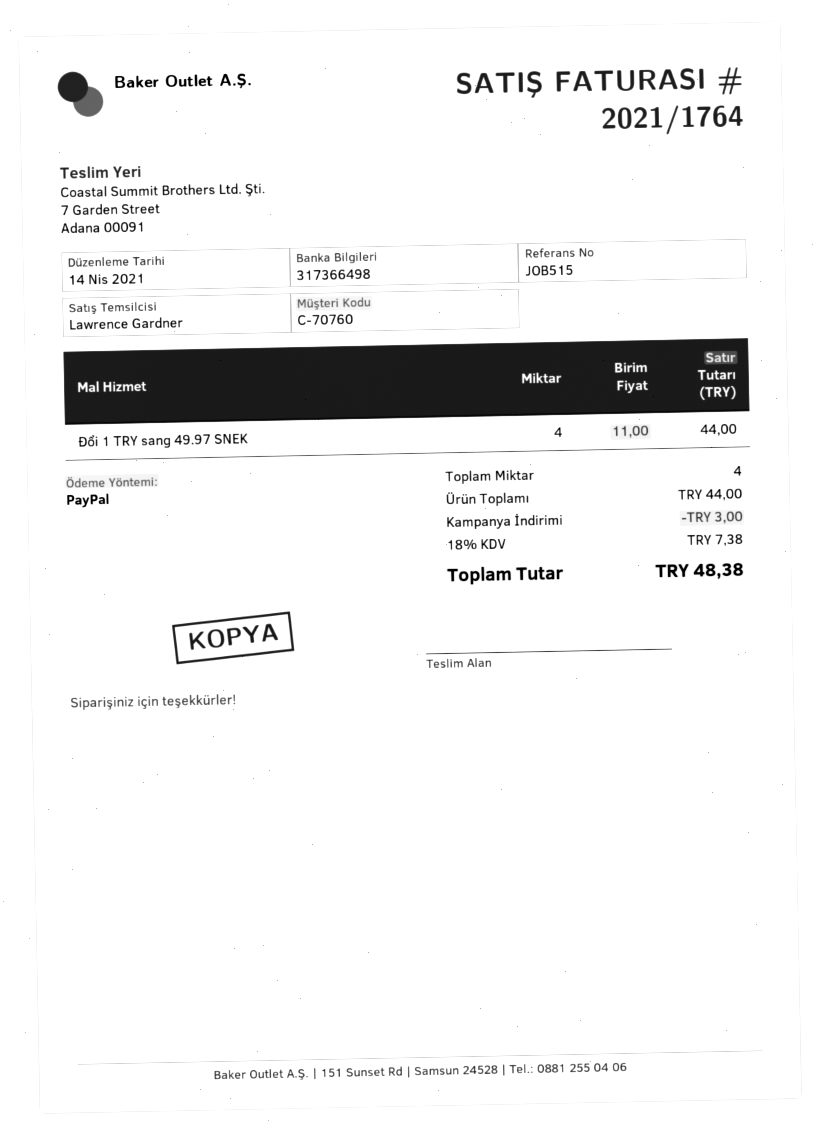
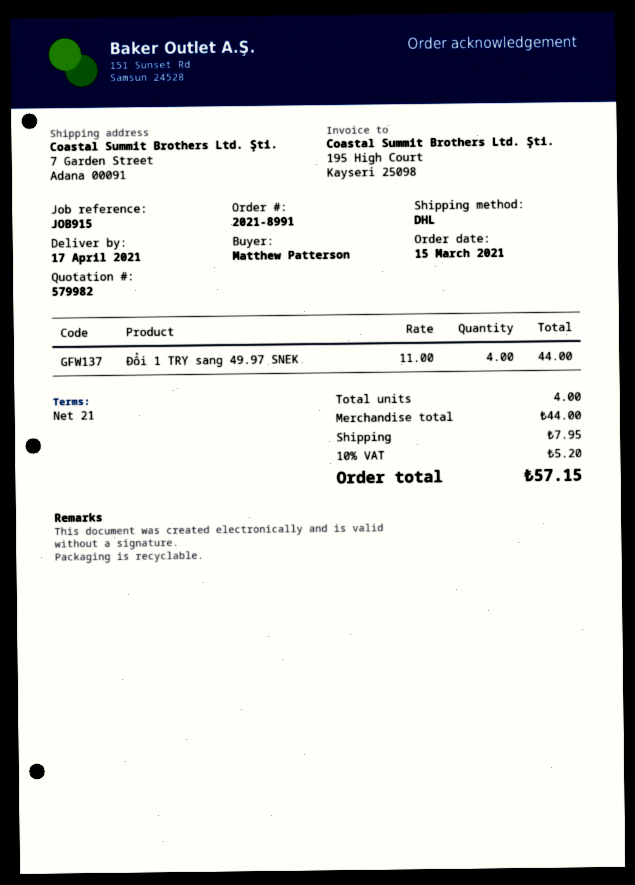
reference: JOB515 -> JOB915
discount: 3.00 -> none
shipping: none -> 7.95
tax: 18% = 7.38 -> 10% = 5.20
total: 48.38 -> 57.15

